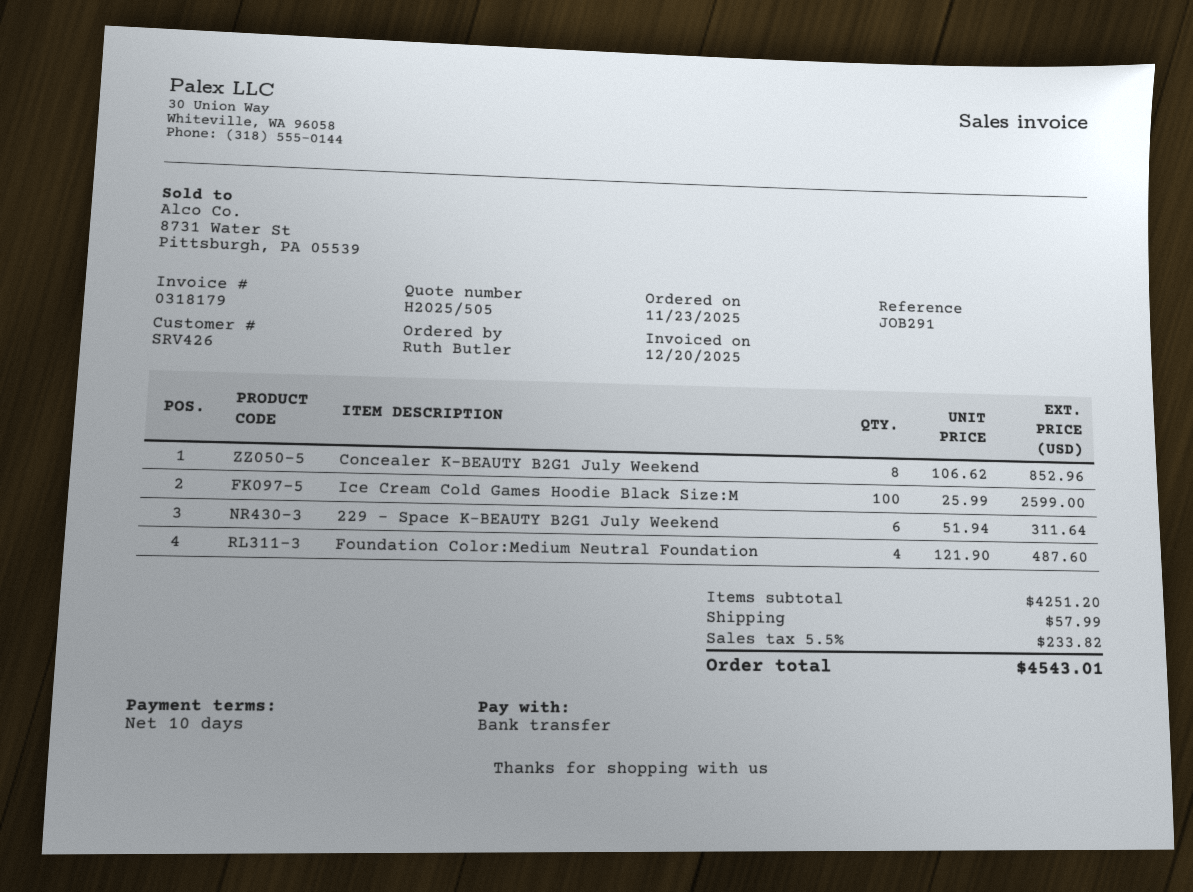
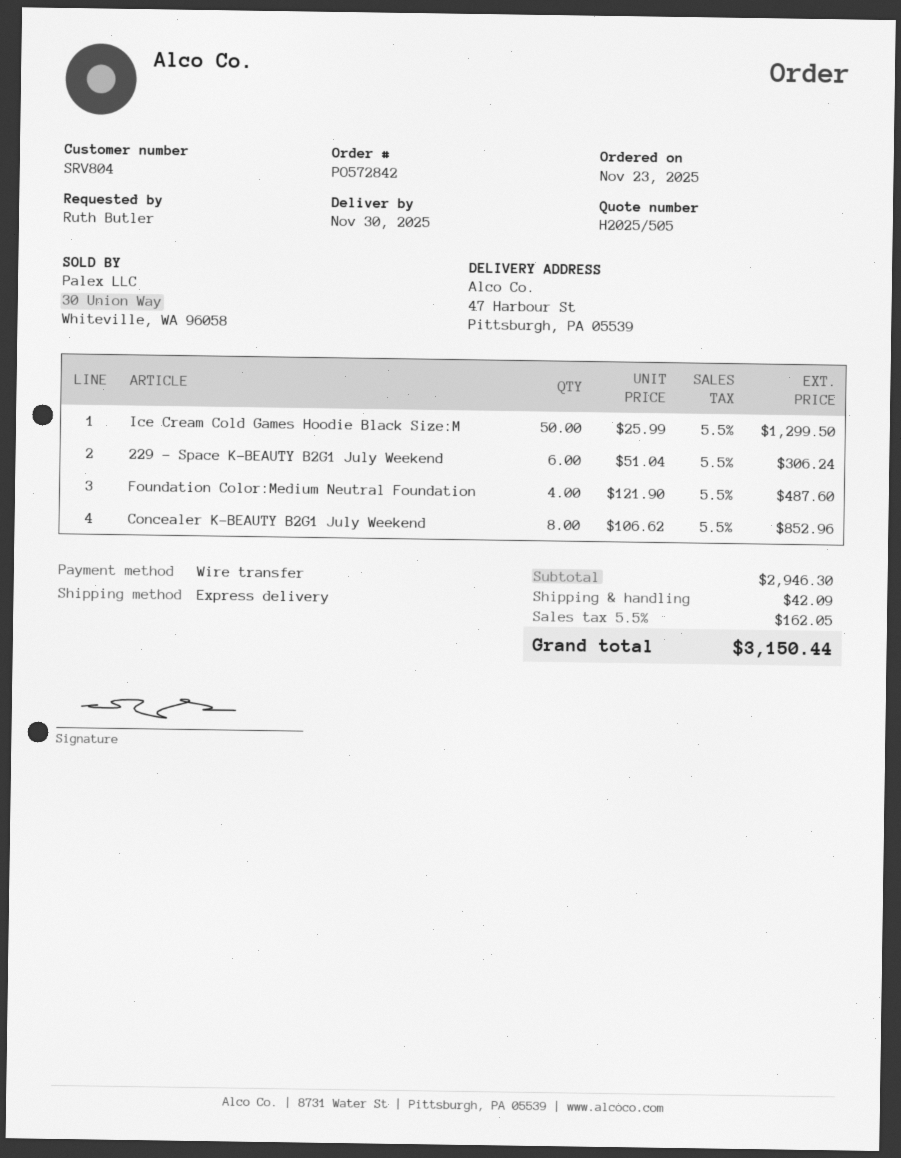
customer number: SRV426 -> SRV804
Ice Cream Cold Games Hoodie Black Size:M: 100 x 25.99 = 2599.00 -> 50 x 25.99 = 1299.50
229 – Space K-BEAUTY B2G1 July Weekend: 6 x 51.94 = 311.64 -> 6 x 51.04 = 306.24
subtotal: 4251.20 -> 2946.30
shipping: 57.99 -> 42.09
tax: 5.5% = 233.82 -> 5.5% = 162.05
total: 4543.01 -> 3150.44

